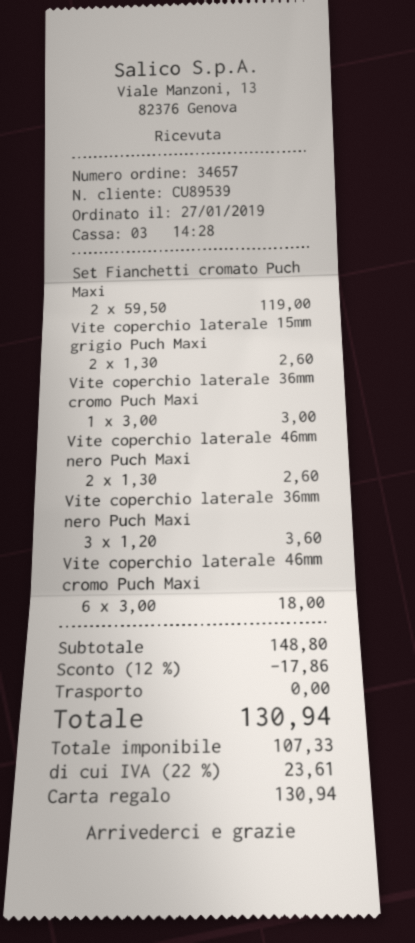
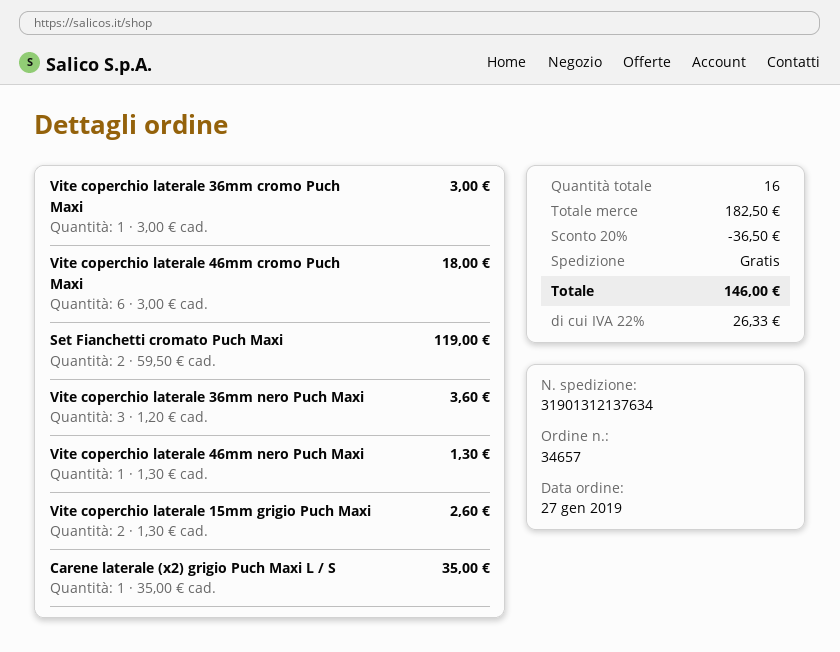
Vite coperchio laterale 46mm nero Puch Maxi: 2 x 1.30 = 2.60 -> 1 x 1.30 = 1.30
Carene laterale (x2) grigio Puch Maxi L / S: none -> 1 x 35.00 = 35.00
subtotal: 148.80 -> 182.50
discount: 12% = 17.86 -> 20% = 36.50
tax: 22% = 23.61 -> 22% = 26.33
total: 130.94 -> 146.00

